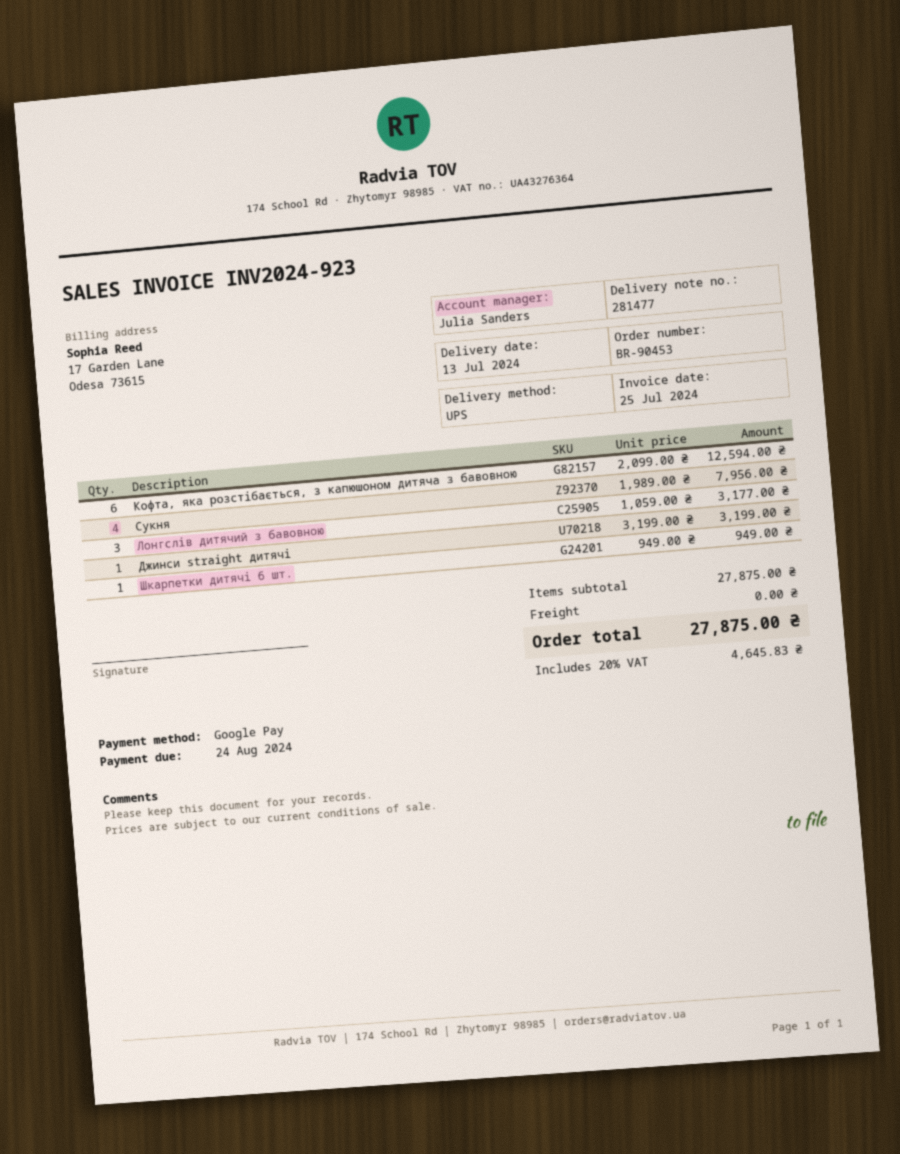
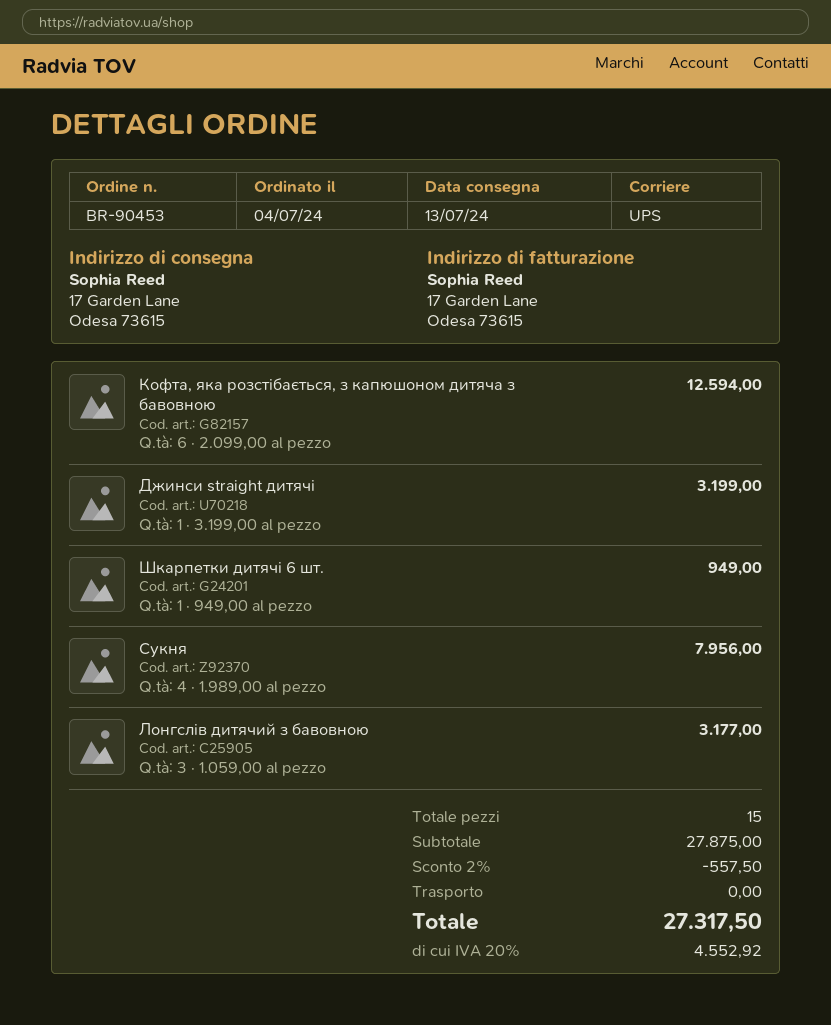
discount: none -> 2% = 557.50
tax: 20% = 4645.83 -> 20% = 4552.92
total: 27875.00 -> 27317.50

